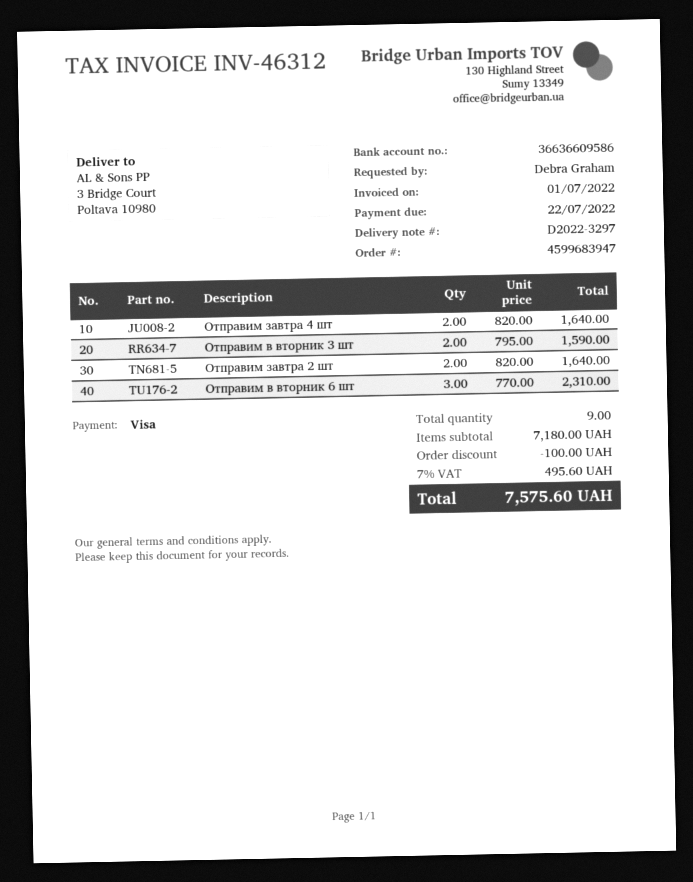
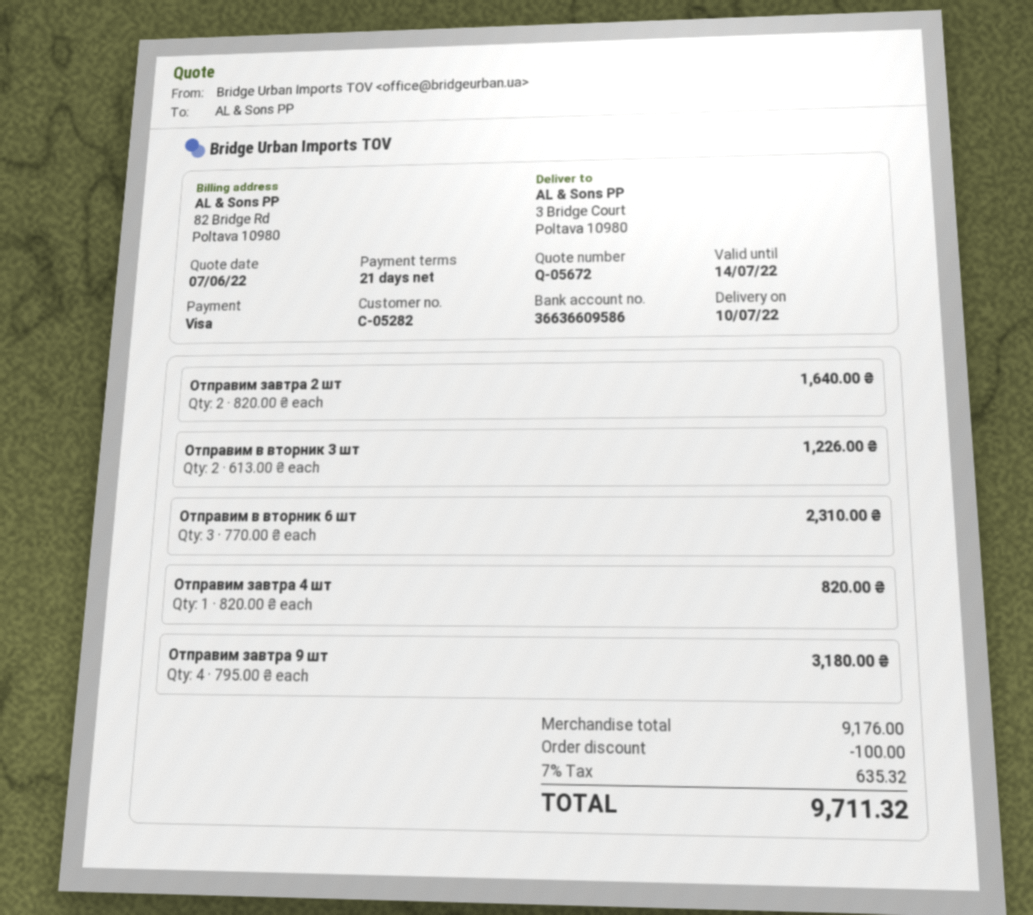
Отправим завтра 4 шт: 2 x 820.00 = 1640.00 -> 1 x 820.00 = 820.00
Отправим в вторник 3 шт: 2 x 795.00 = 1590.00 -> 2 x 613.00 = 1226.00
Отправим завтра 9 шт: none -> 4 x 795.00 = 3180.00
subtotal: 7180.00 -> 9176.00
tax: 7% = 495.60 -> 7% = 635.32
total: 7575.60 -> 9711.32

